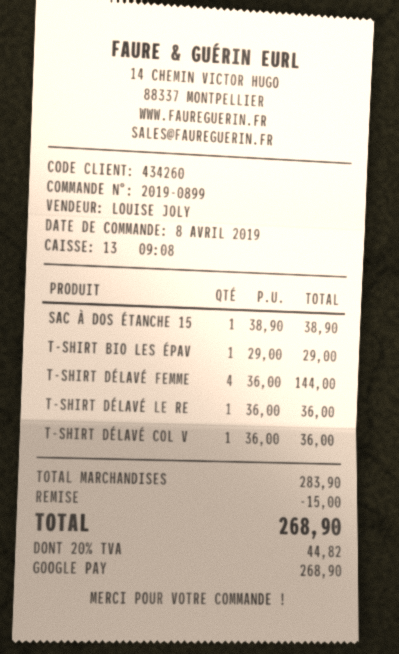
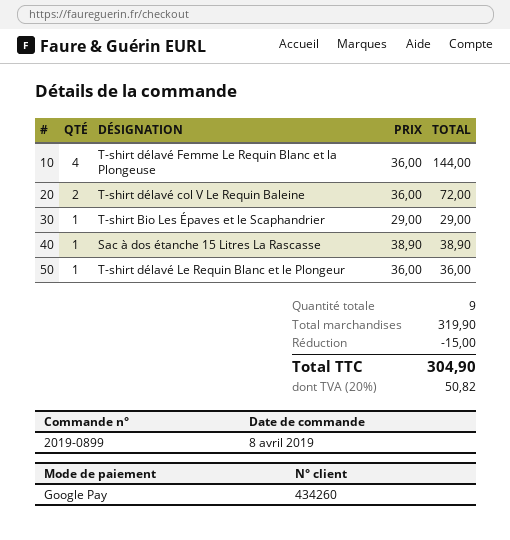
T-SHIRT DÉLAVÉ COL V: 1 x 36.00 = 36.00 -> 2 x 36.00 = 72.00
subtotal: 283.90 -> 319.90
tax: 20% = 44.82 -> 20% = 50.82
total: 268.90 -> 304.90

